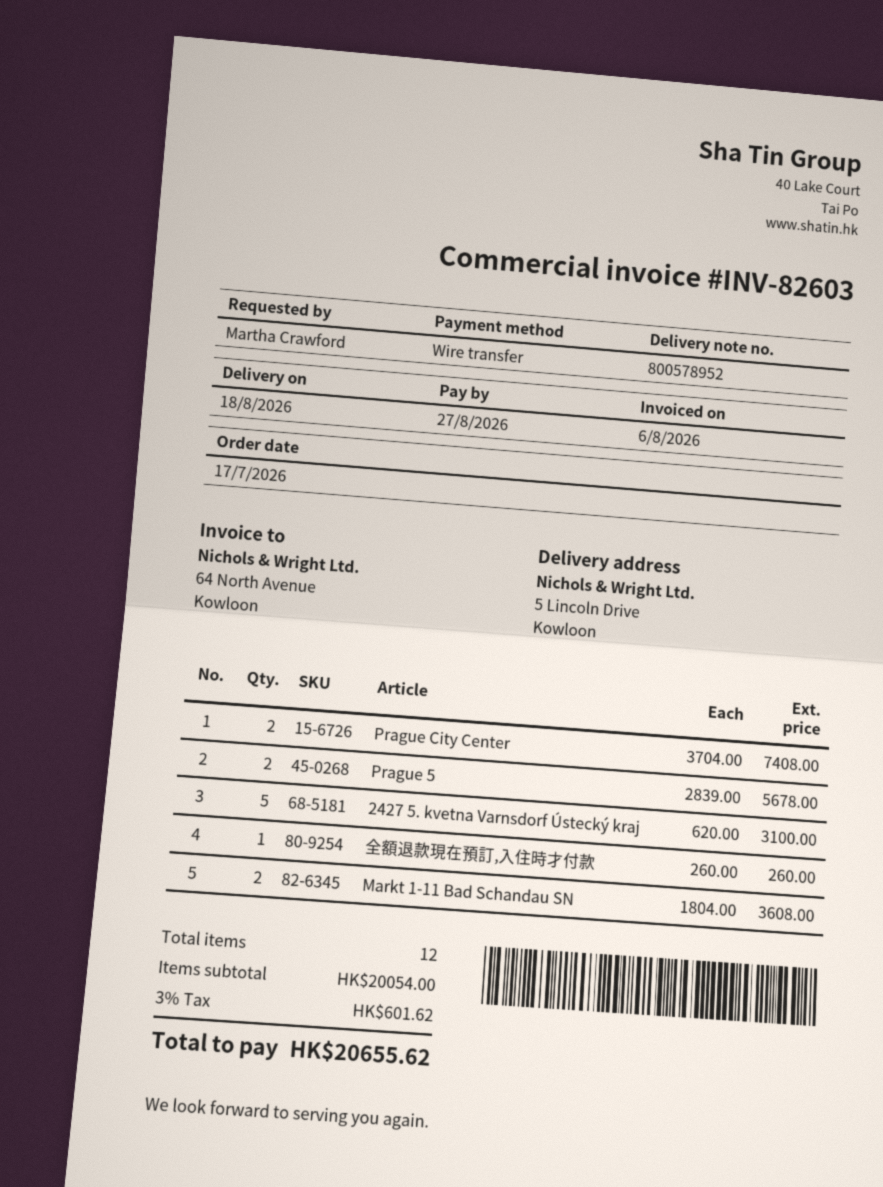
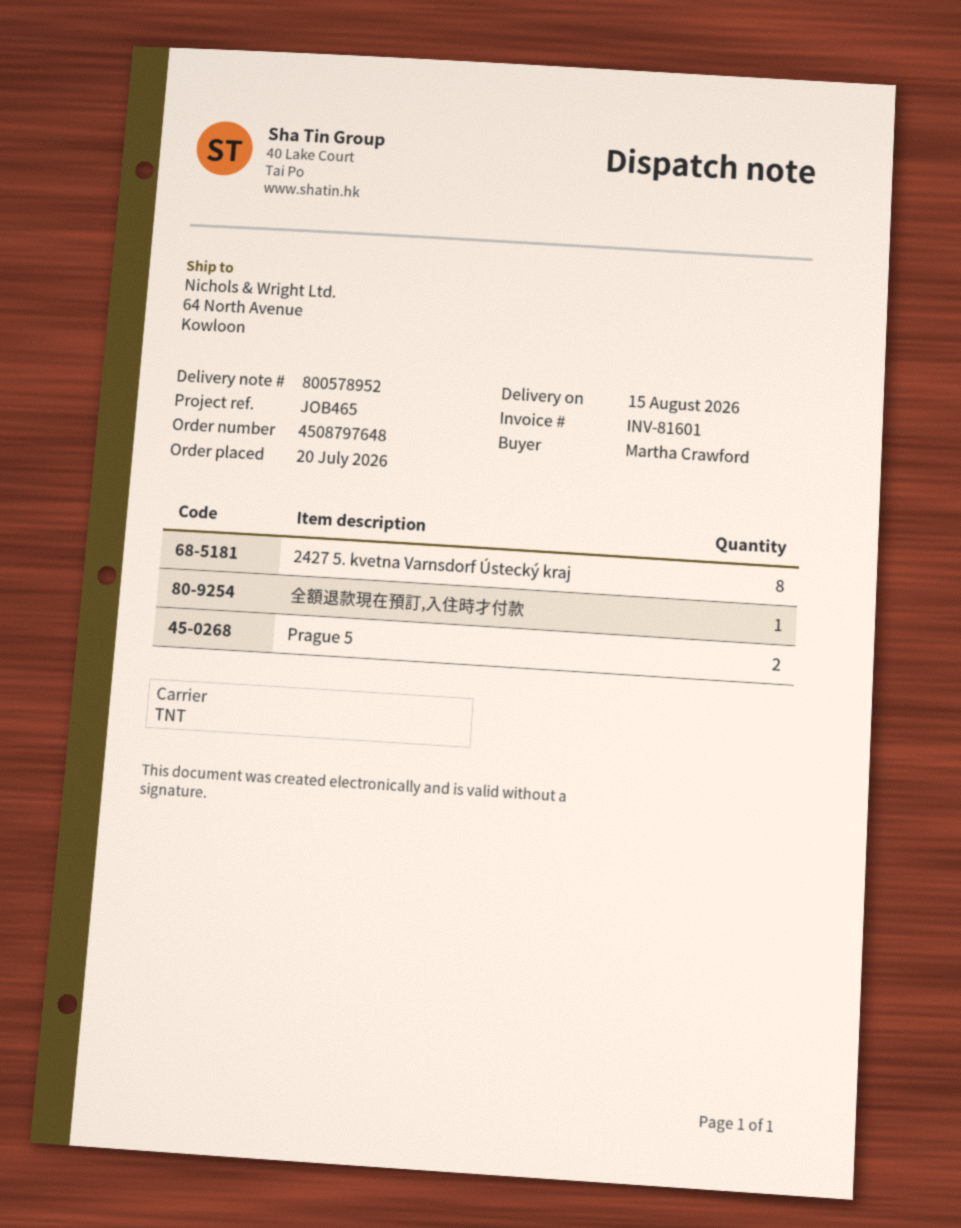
order date: 2026-07-17 -> 2026-07-20
delivery date: 2026-08-18 -> 2026-08-15
invoice number: INV-82603 -> INV-81601
ship to: 5 Lincoln Drive, Kowloon -> 64 North Avenue, Kowloon
Prague City Center: 2 -> none
2427 5. kvetna Varnsdorf Ústecký kraj: 5 -> 8
Markt 1-11 Bad Schandau SN: 2 -> none

